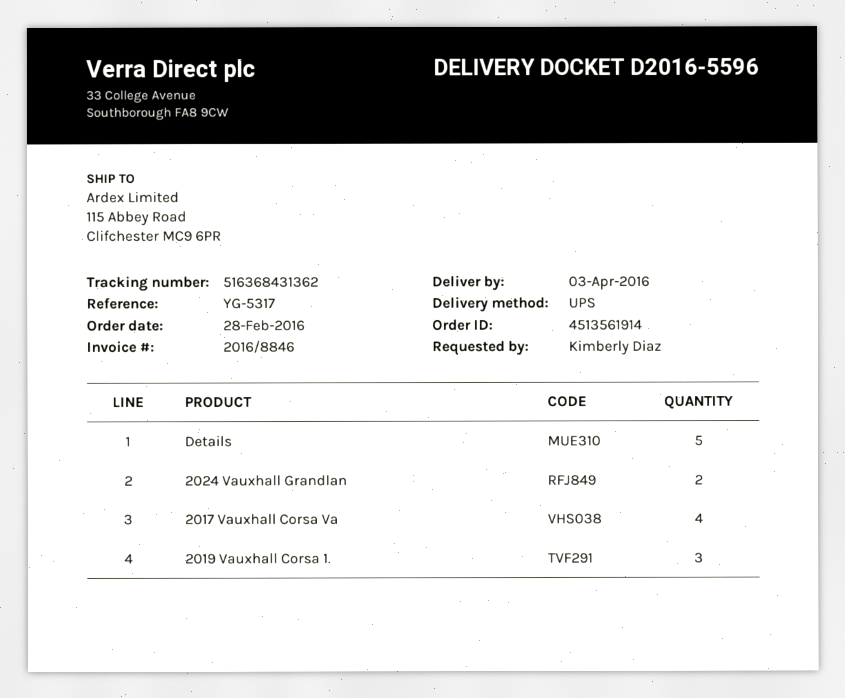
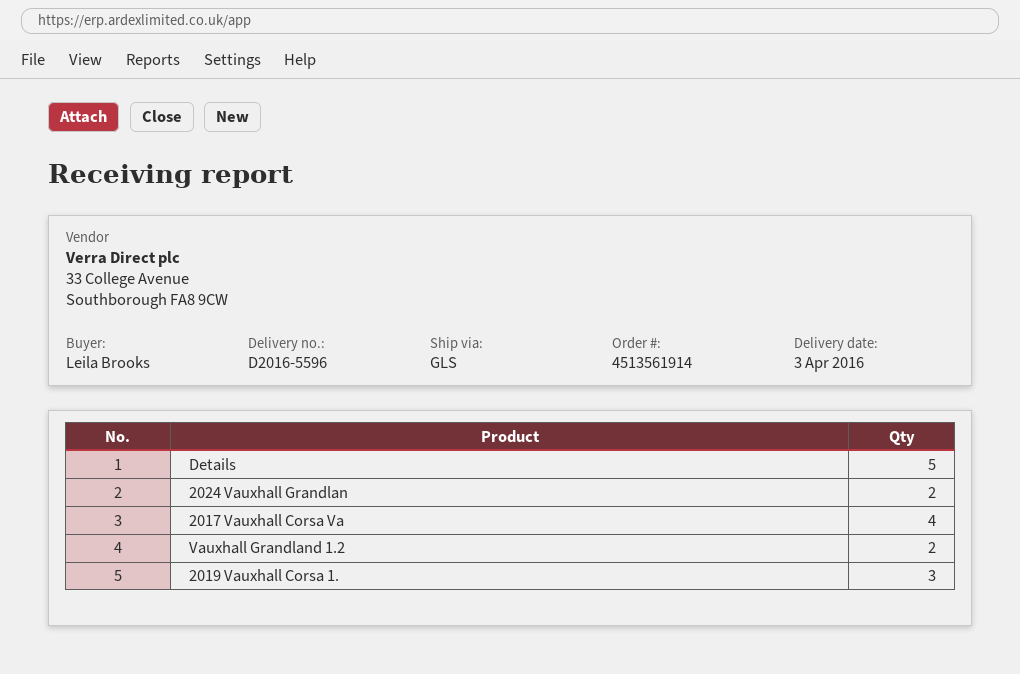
ordered by: Kimberly Diaz -> Leila Brooks
shipping method: UPS -> GLS
Vauxhall Grandland 1.2: none -> 2

